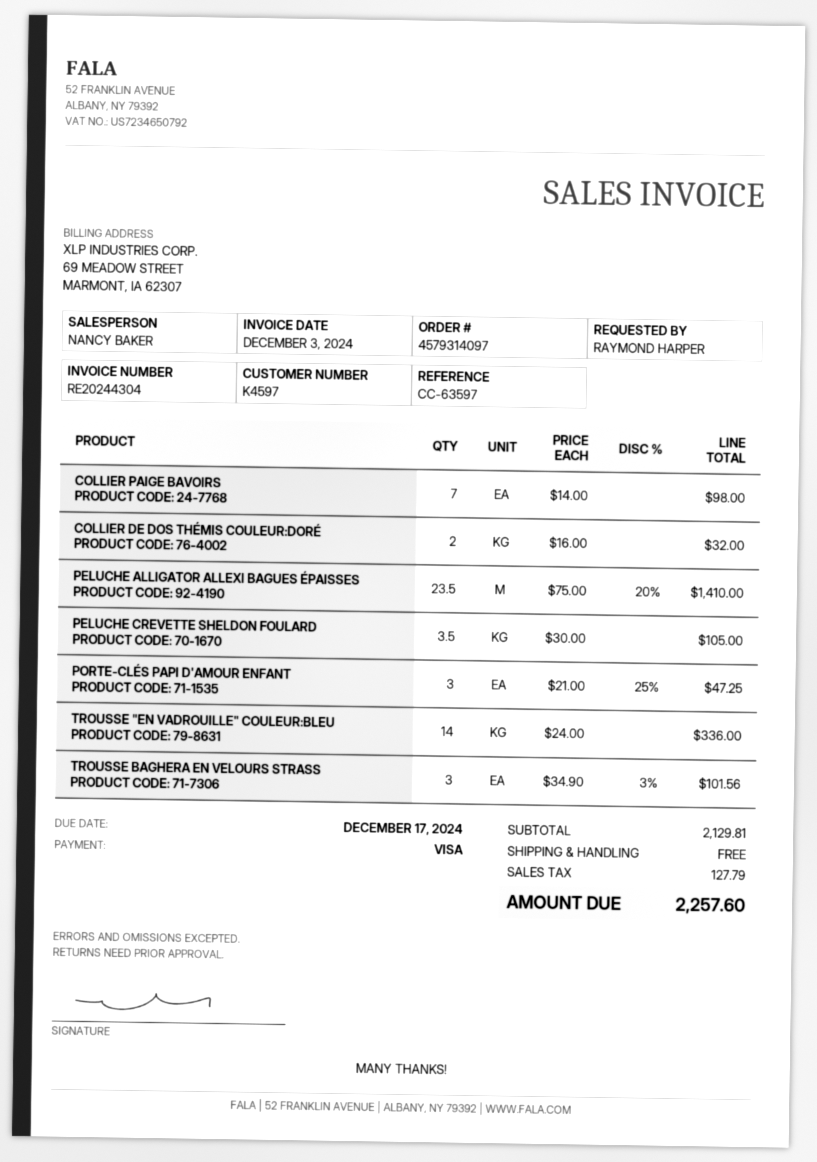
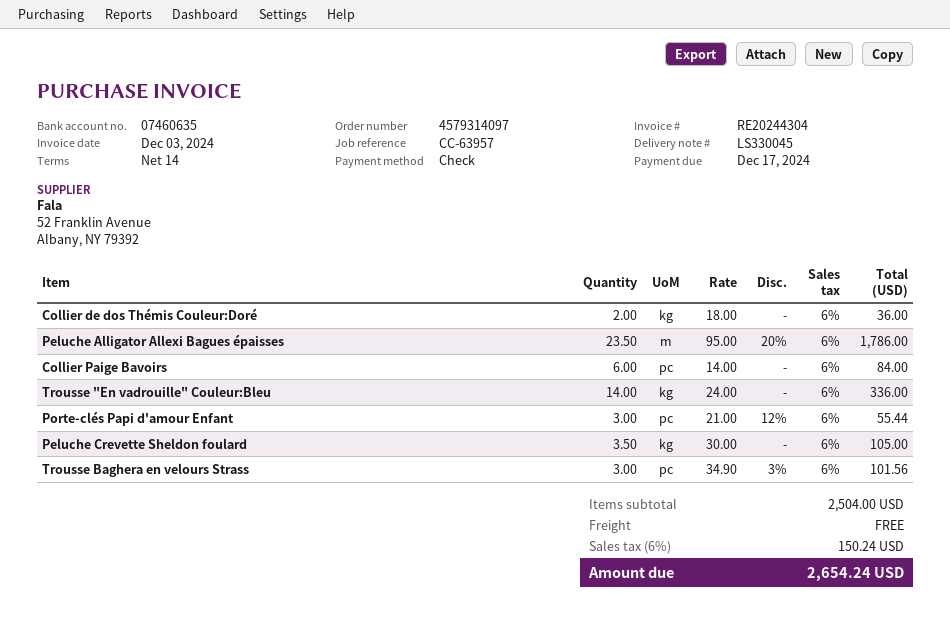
reference: CC-63597 -> CC-63957
payment method: Visa -> cheque
COLLIER PAIGE BAVOIRS: 7 x 14.00 = 98.00 -> 6 x 14.00 = 84.00
COLLIER DE DOS THÉMIS COULEUR:DORÉ: 2 x 16.00 = 32.00 -> 2 x 18.00 = 36.00
PELUCHE ALLIGATOR ALLEXI BAGUES ÉPAISSES: 23.5 x 75.00 - 20% = 1410.00 -> 23.5 x 95.00 - 20% = 1786.00
PORTE-CLÉS PAPI D'AMOUR ENFANT: 3 x 21.00 - 25% = 47.25 -> 3 x 21.00 - 12% = 55.44
subtotal: 2129.81 -> 2504.00
tax: 127.79 -> 150.24
total: 2257.60 -> 2654.24

